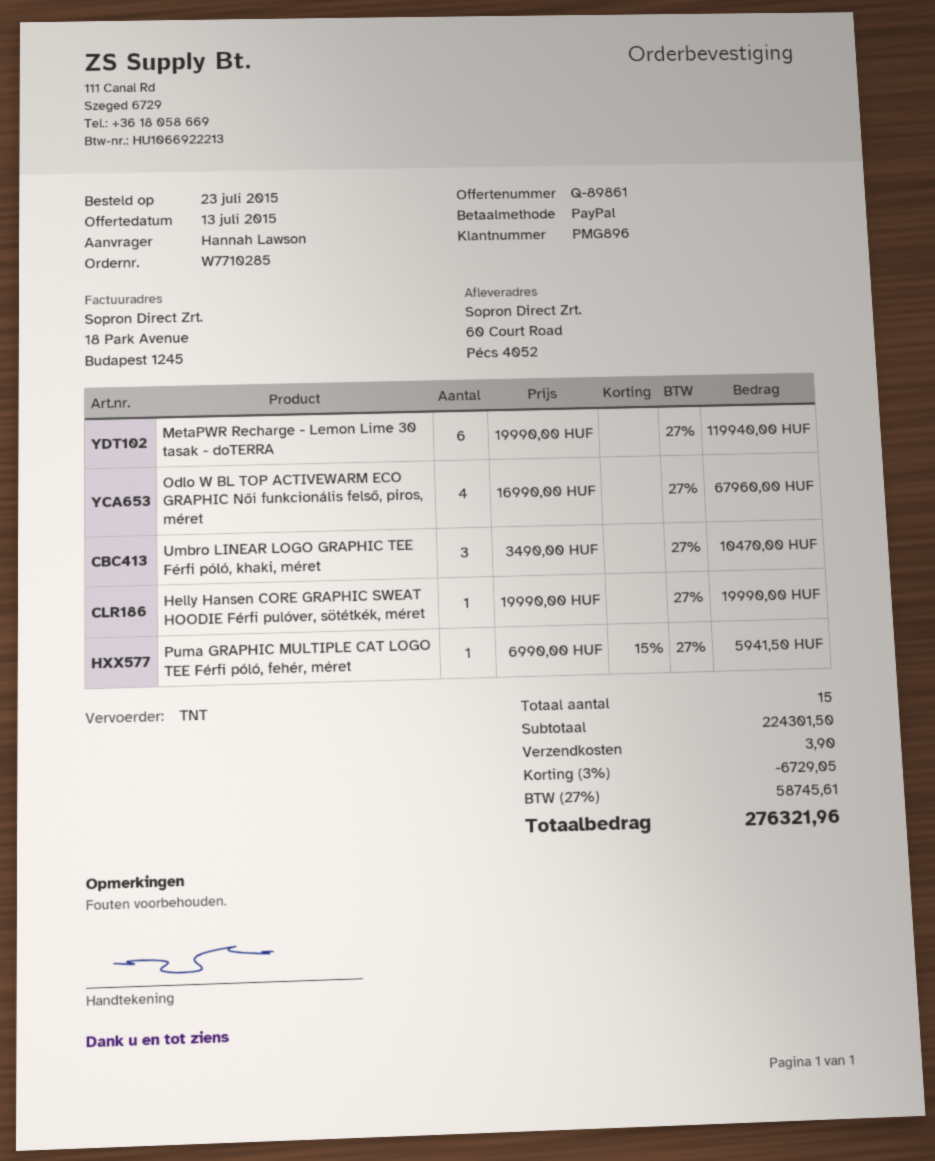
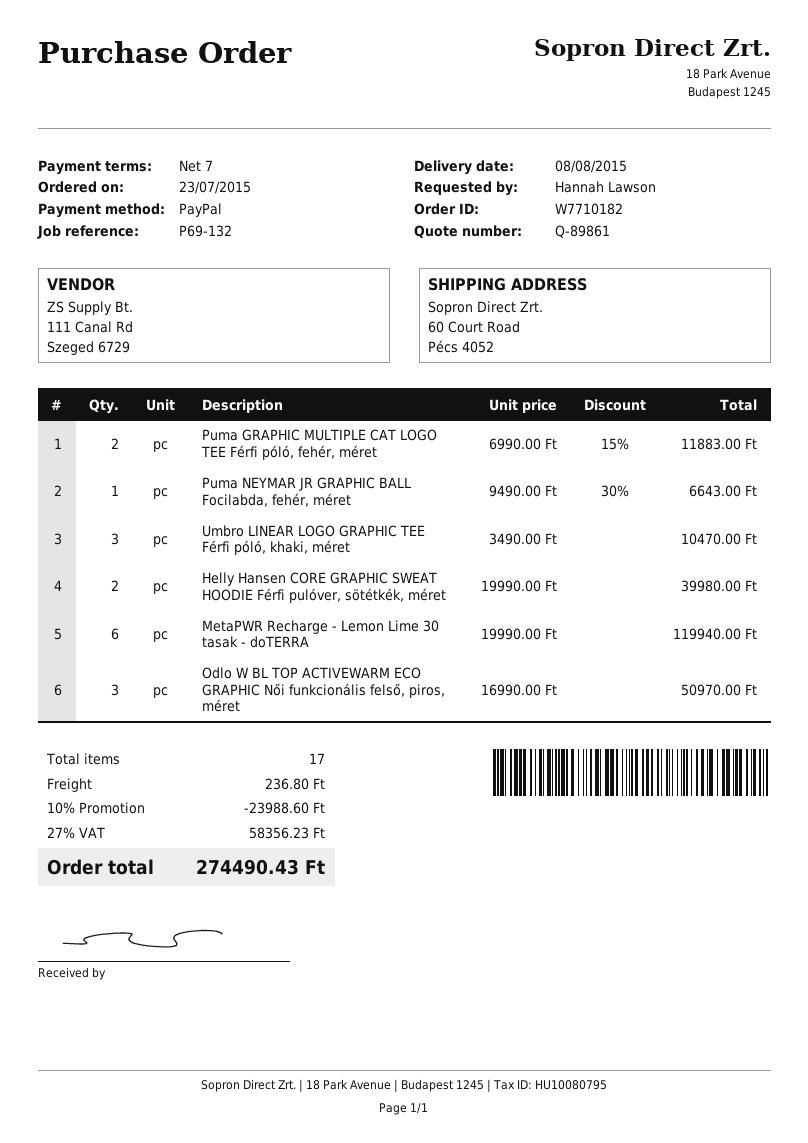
order number: W7710285 -> W7710182
Odlo W BL TOP ACTIVEWARM ECO GRAPHIC Női funkcionális felső, piros, méret: 4 x 16990.00 = 67960.00 -> 3 x 16990.00 = 50970.00
Helly Hansen CORE GRAPHIC SWEAT HOODIE Férfi pulóver, sötétkék, méret: 1 x 19990.00 = 19990.00 -> 2 x 19990.00 = 39980.00
Puma GRAPHIC MULTIPLE CAT LOGO TEE Férfi póló, fehér, méret: 1 x 6990.00 - 15% = 5941.50 -> 2 x 6990.00 - 15% = 11883.00
Puma NEYMAR JR GRAPHIC BALL Focilabda, fehér, méret: none -> 1 x 9490.00 - 30% = 6643.00
total quantity: 15 -> 17
discount: 3% = 6729.05 -> 10% = 23988.60
shipping: 3.90 -> 236.80
tax: 27% = 58745.61 -> 27% = 58356.23
total: 276321.96 -> 274490.43

